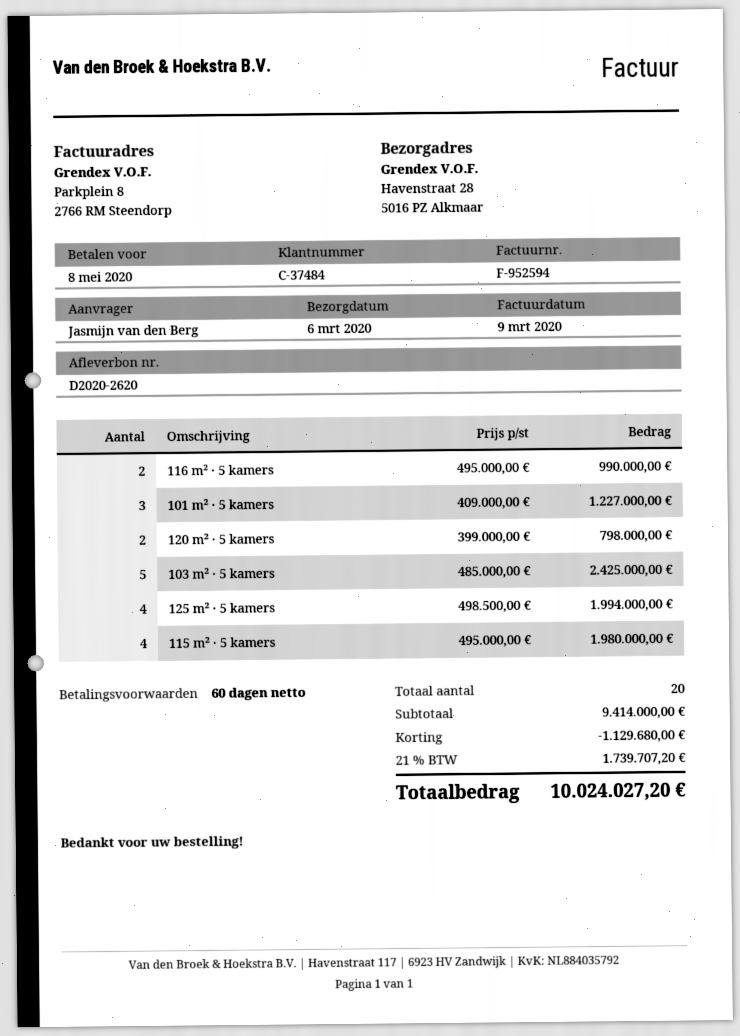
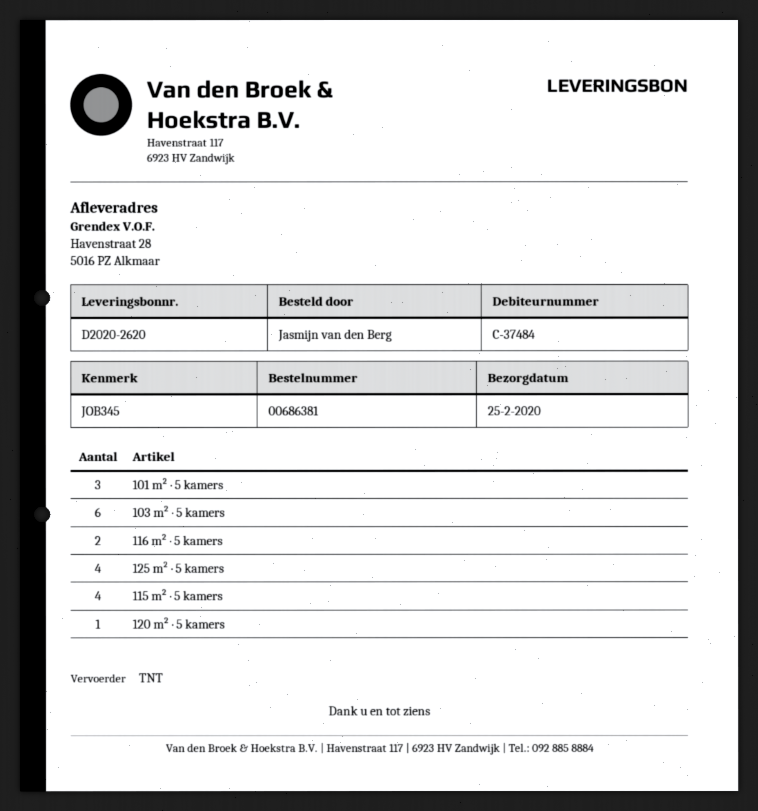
delivery date: 2020-03-06 -> 2020-02-25
120 m² · 5 kamers: 2 -> 1
103 m² · 5 kamers: 5 -> 6

